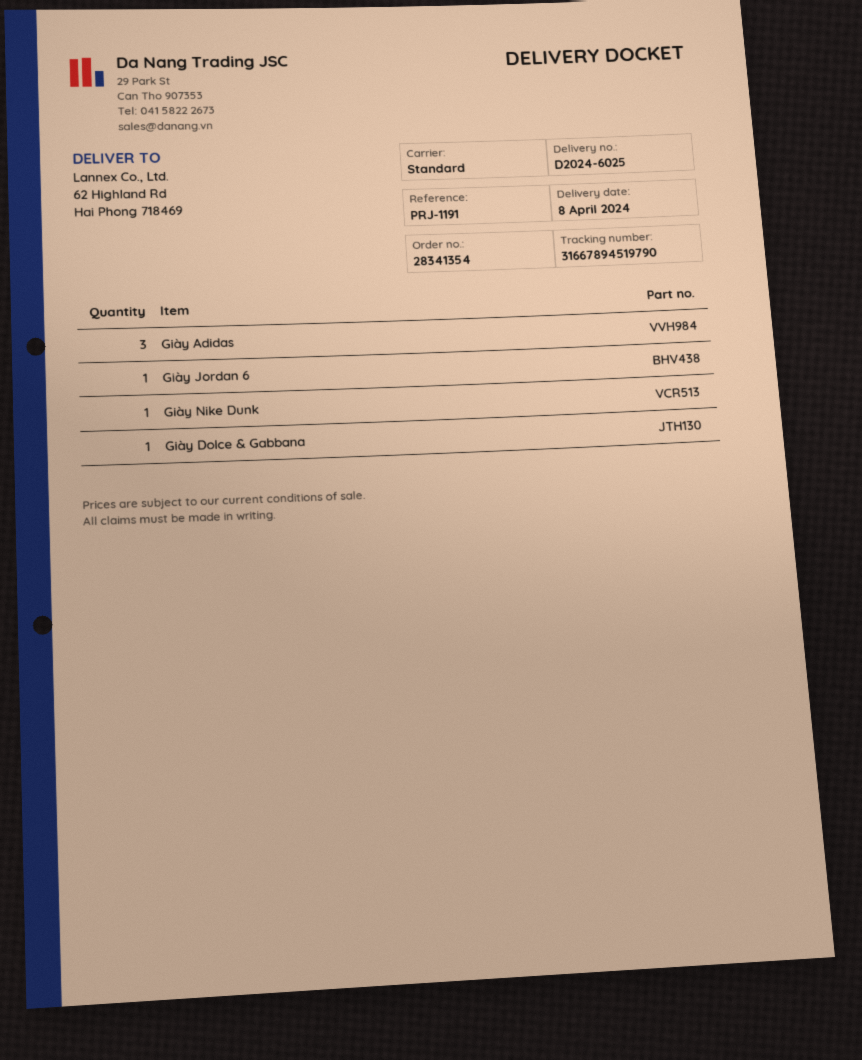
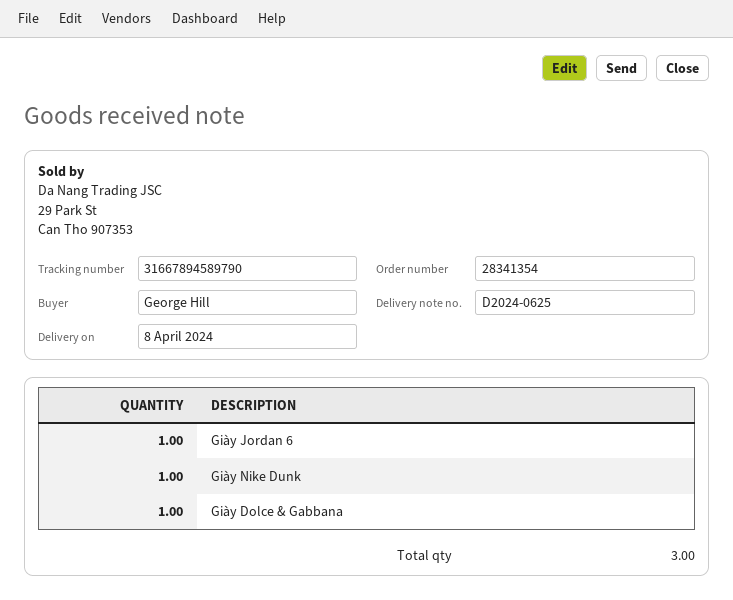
delivery note number: D2024-6025 -> D2024-0625
tracking number: 31667894519790 -> 31667894589790
Giày Adidas: 3 -> none

